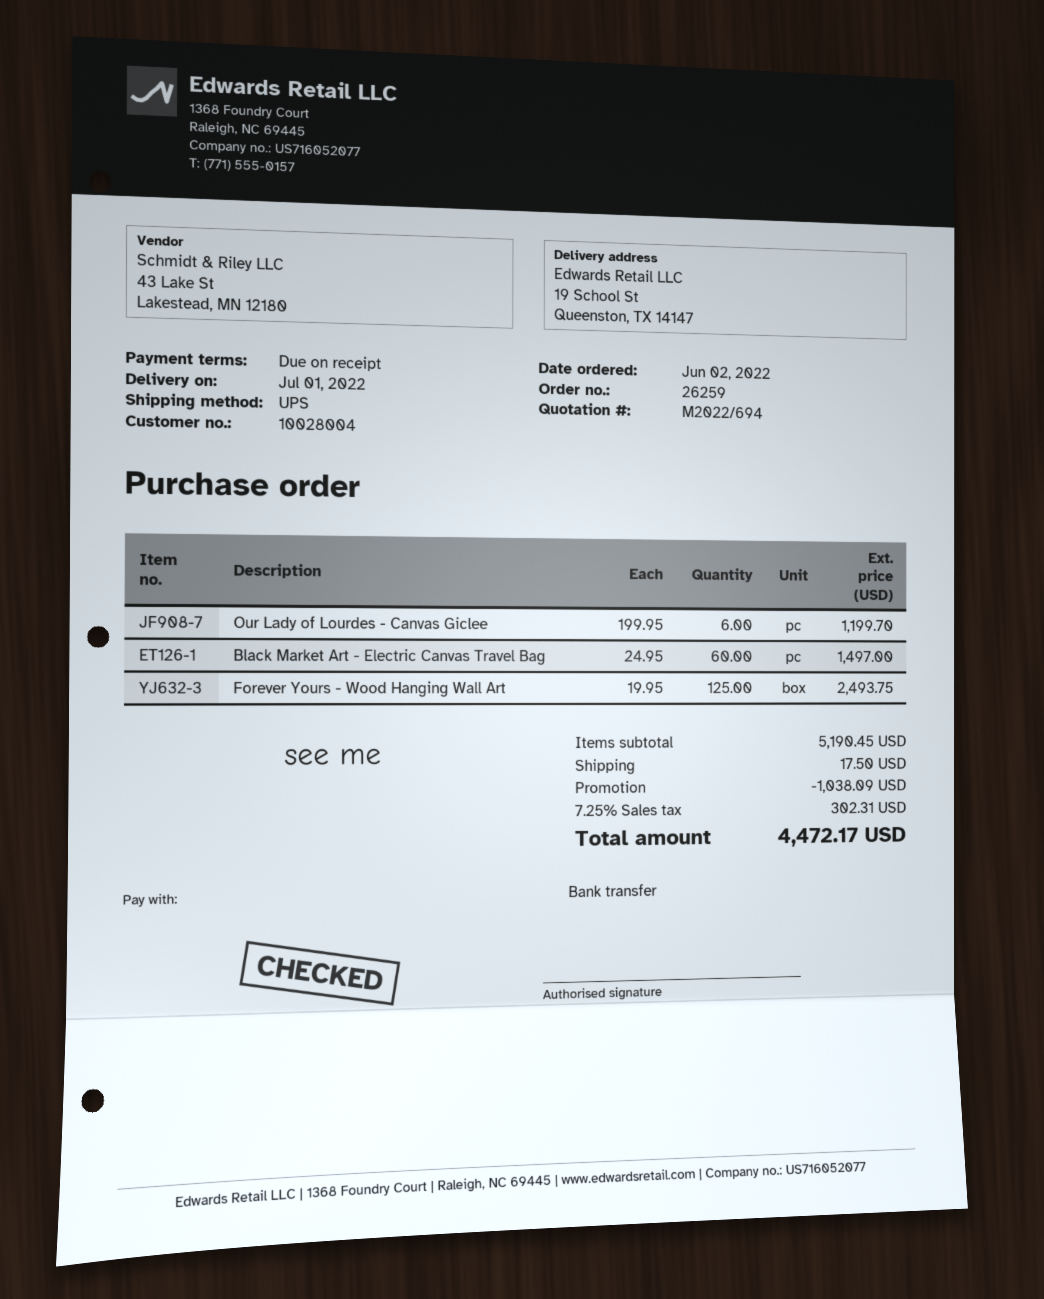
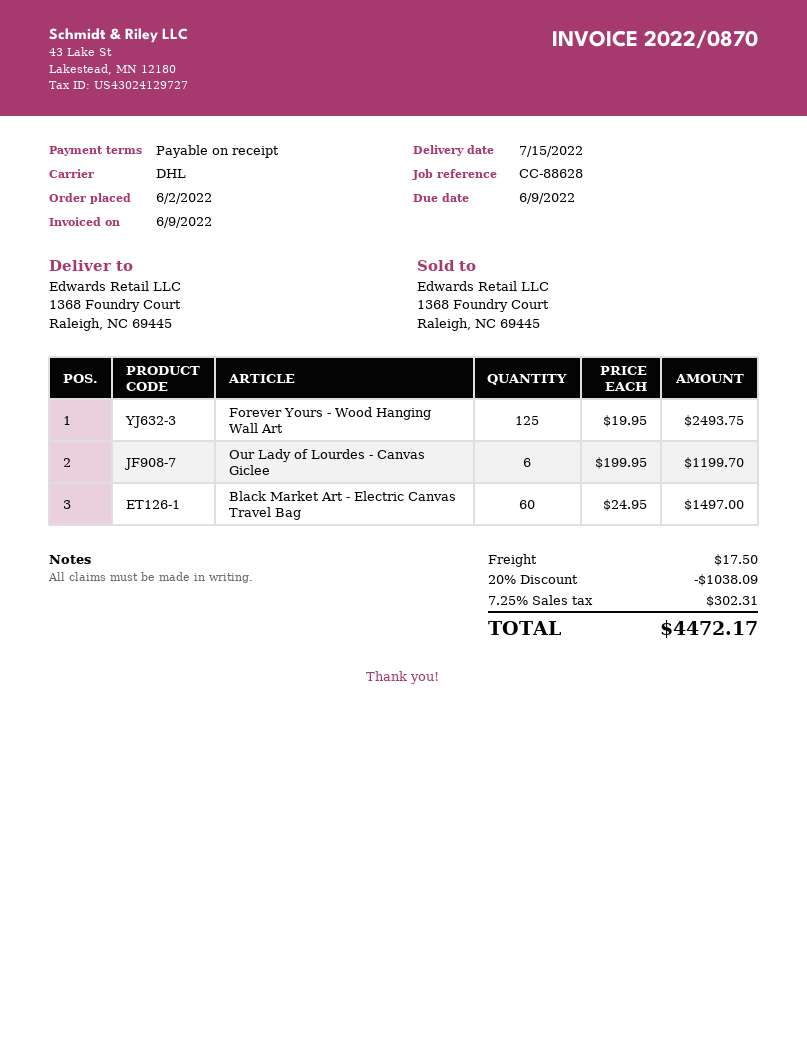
delivery date: 2022-07-01 -> 2022-07-15
shipping method: UPS -> DHL
ship to: 19 School St, Queenston, TX 14147 -> 1368 Foundry Court, Raleigh, NC 69445

